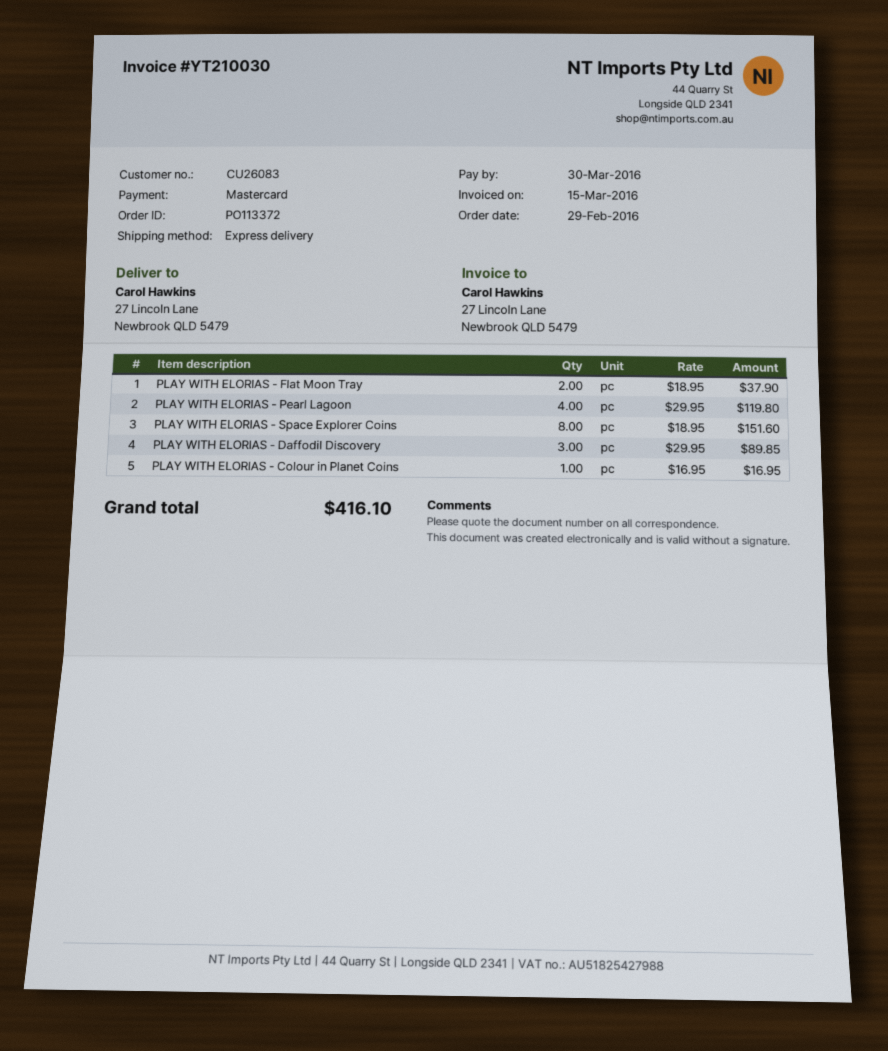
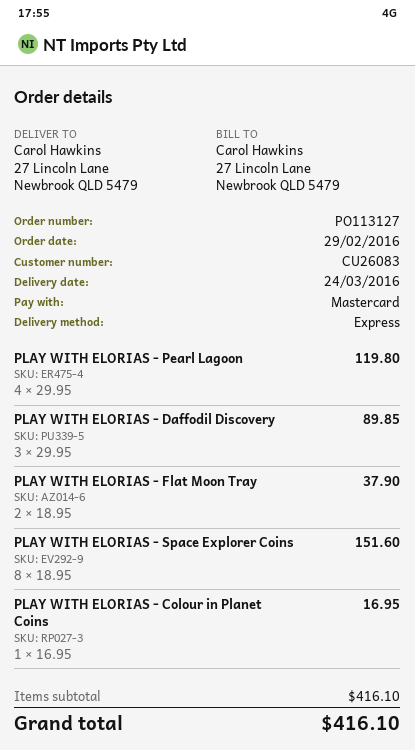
order number: PO113372 -> PO113127

